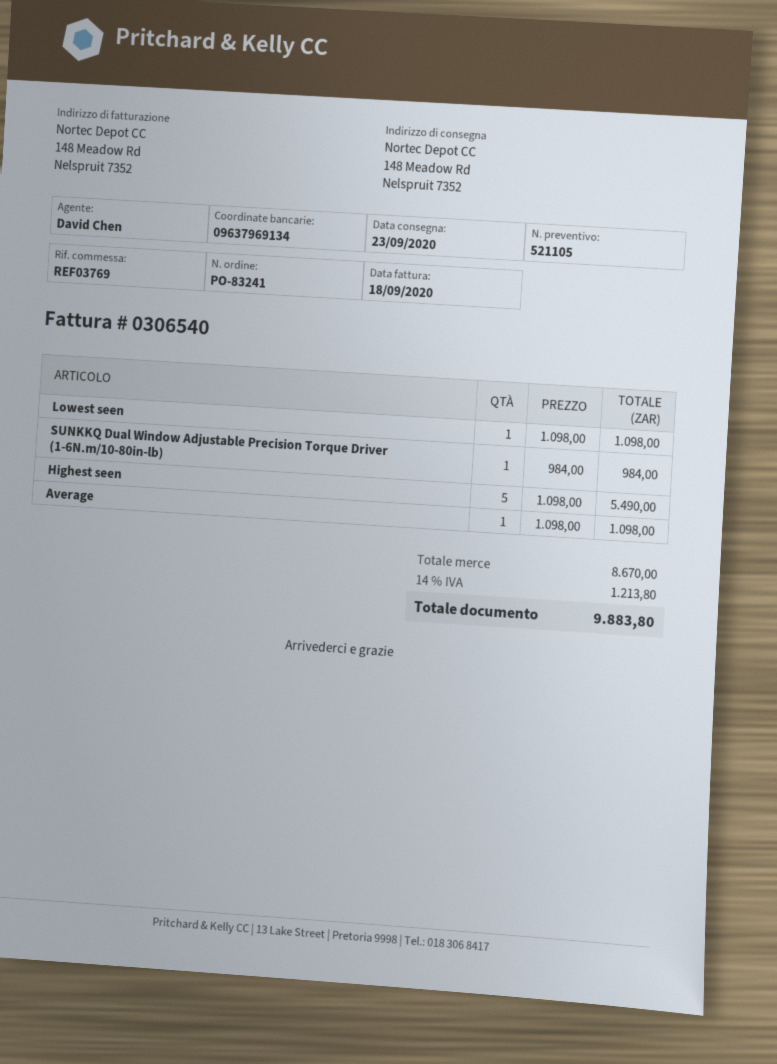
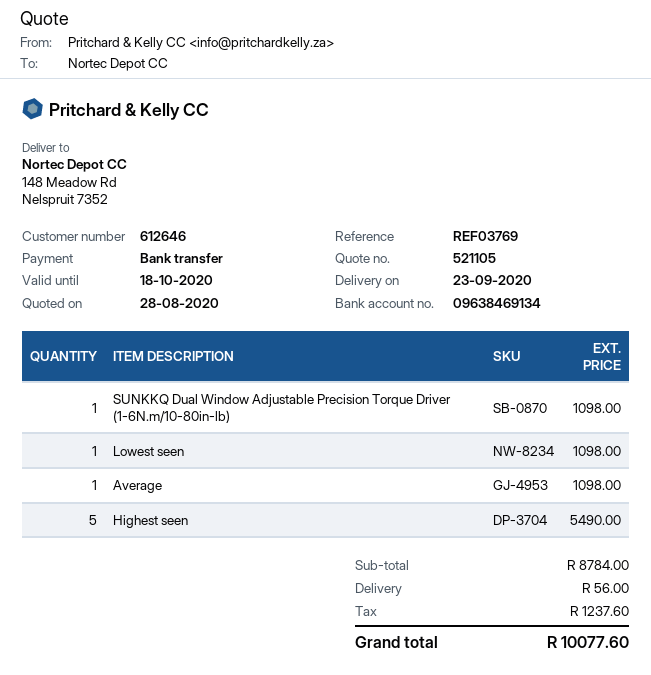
bank account: 09637969134 -> 09638469134
SUNKKQ Dual Window Adjustable Precision Torque Driver (1-6N.m/10-80in-lb): 1 for 984.00 -> 1 for 1098.00
subtotal: 8670.00 -> 8784.00
shipping: none -> 56.00
tax: 1213.80 -> 1237.60
total: 9883.80 -> 10077.60

